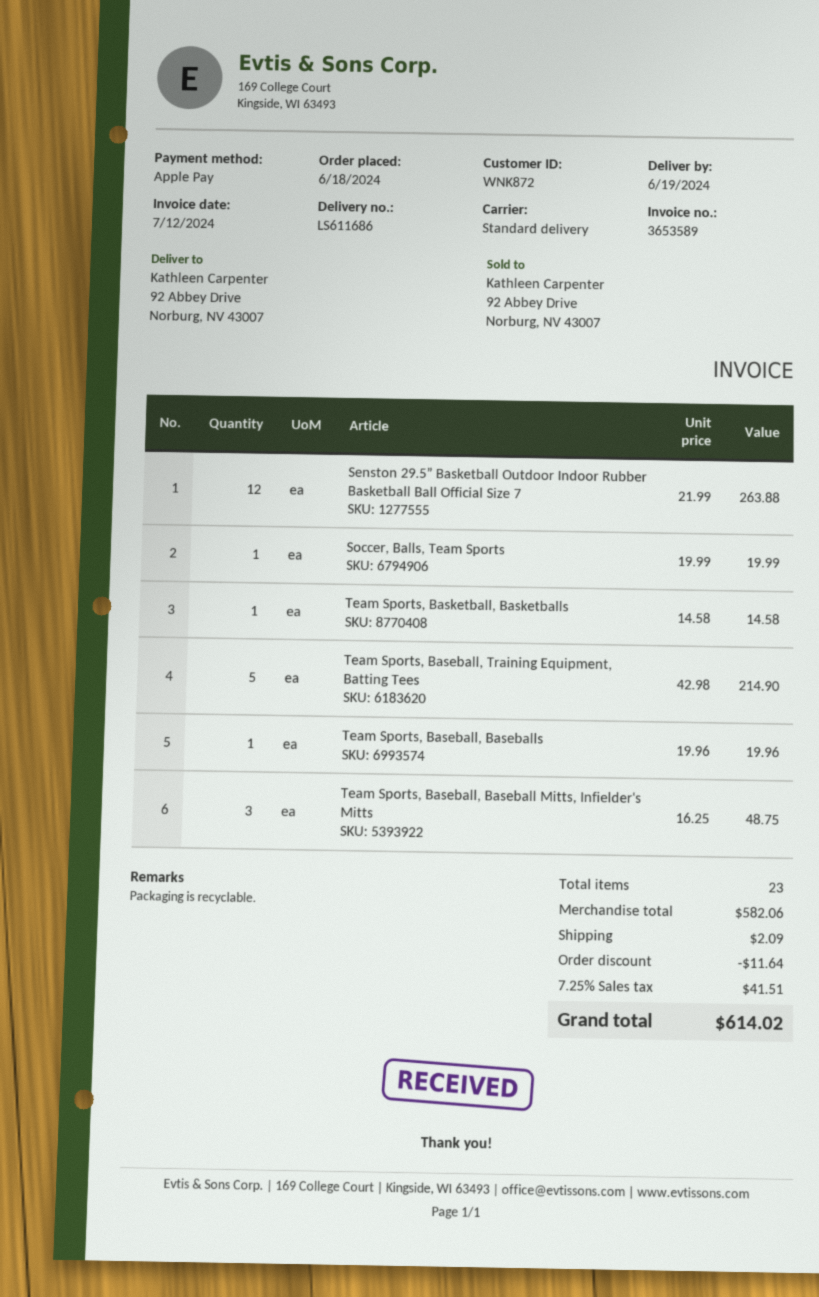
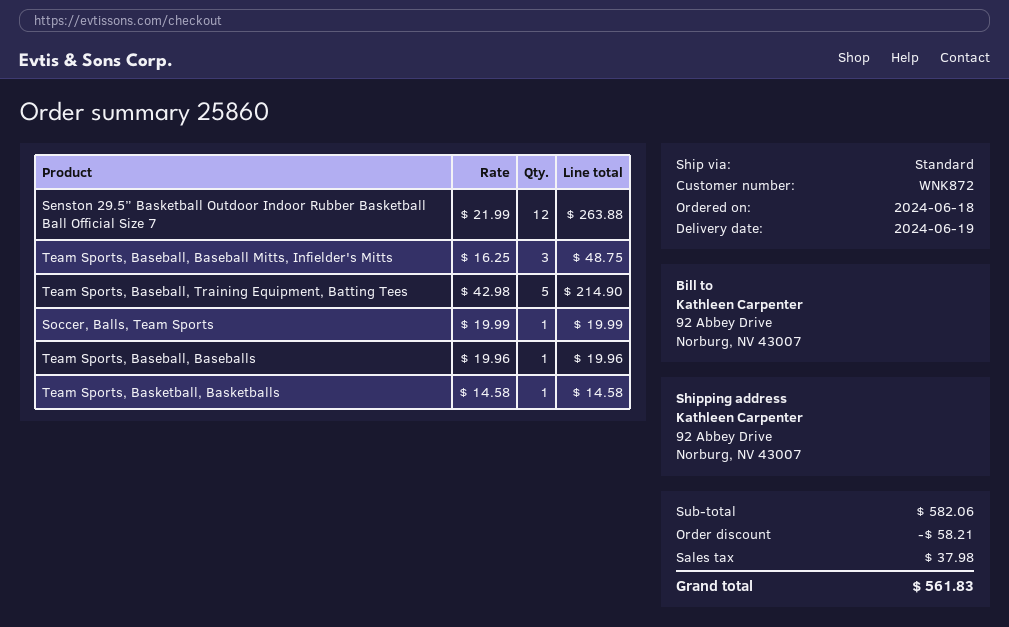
discount: 11.64 -> 58.21
shipping: 2.09 -> none
tax: 41.51 -> 37.98
total: 614.02 -> 561.83

